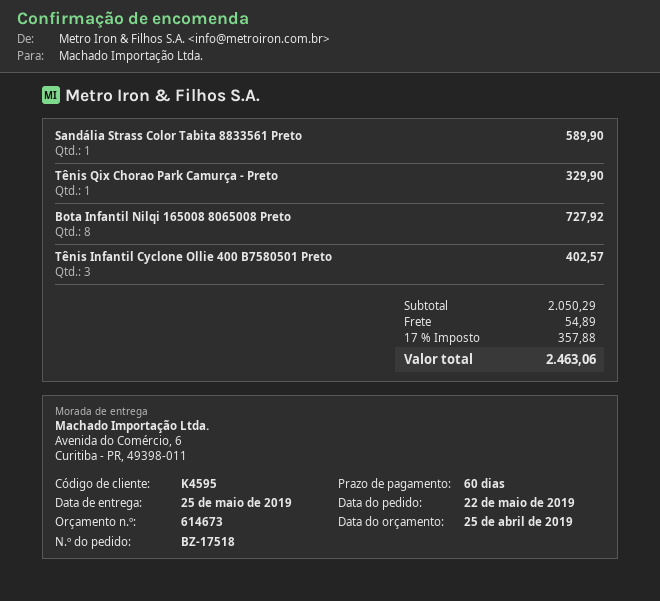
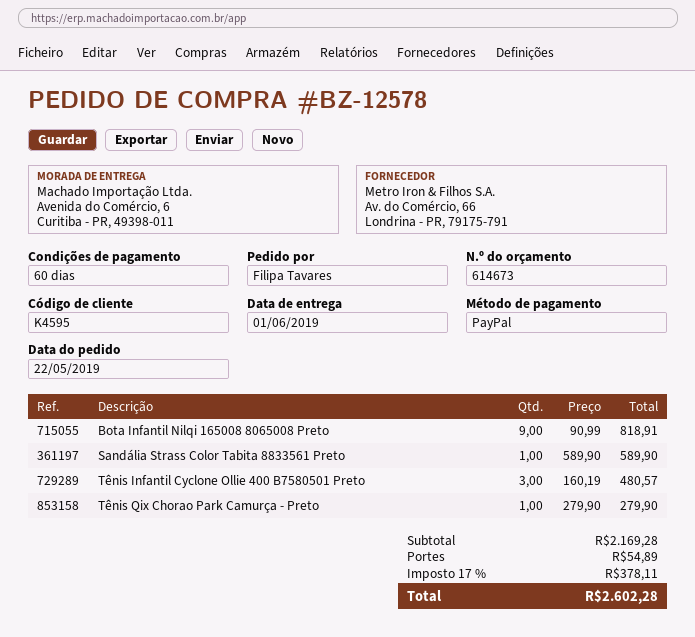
order number: BZ-17518 -> BZ-12578
delivery date: 2019-05-25 -> 2019-06-01
Tênis Qix Chorao Park Camurça - Preto: 1 for 329.90 -> 1 for 279.90
Bota Infantil Nilqi 165008 8065008 Preto: 8 for 727.92 -> 9 for 818.91
Tênis Infantil Cyclone Ollie 400 B7580501 Preto: 3 for 402.57 -> 3 for 480.57
subtotal: 2050.29 -> 2169.28
tax: 17% = 357.88 -> 17% = 378.11
total: 2463.06 -> 2602.28

